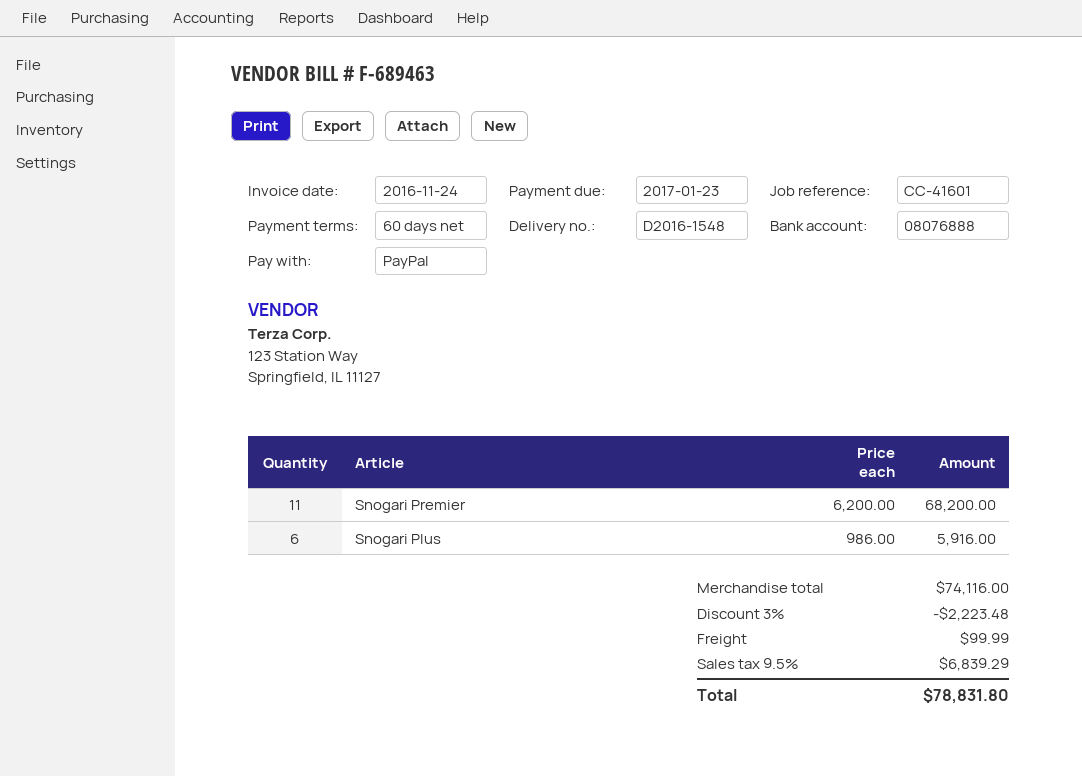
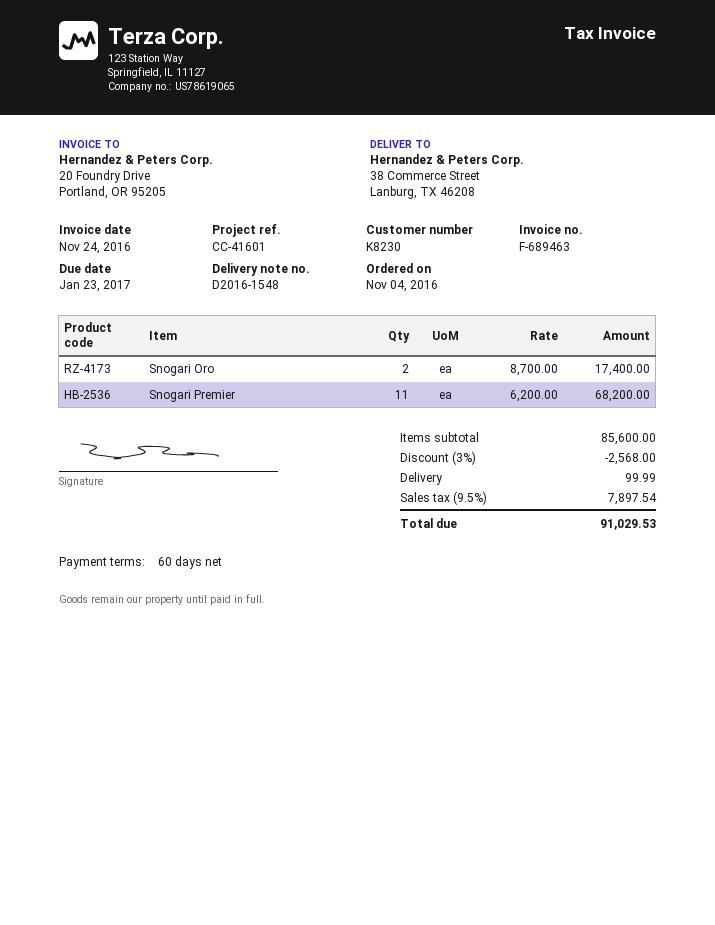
Snogari Plus: 6 x 986.00 = 5916.00 -> none
Snogari Oro: none -> 2 x 8700.00 = 17400.00
subtotal: 74116.00 -> 85600.00
discount: 3% = 2223.48 -> 3% = 2568.00
tax: 9.5% = 6839.29 -> 9.5% = 7897.54
total: 78831.80 -> 91029.53

